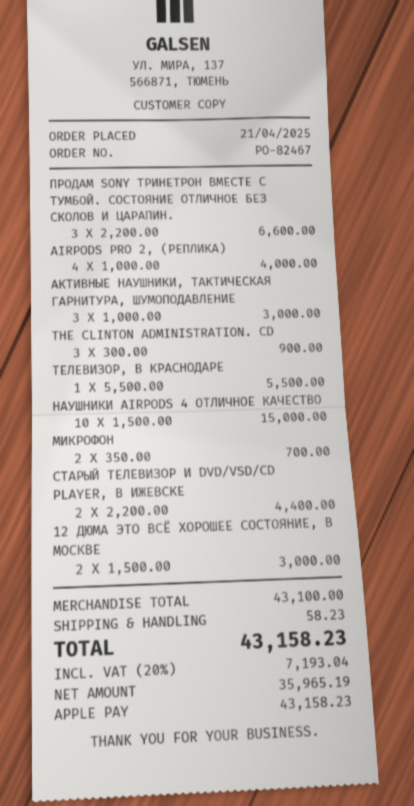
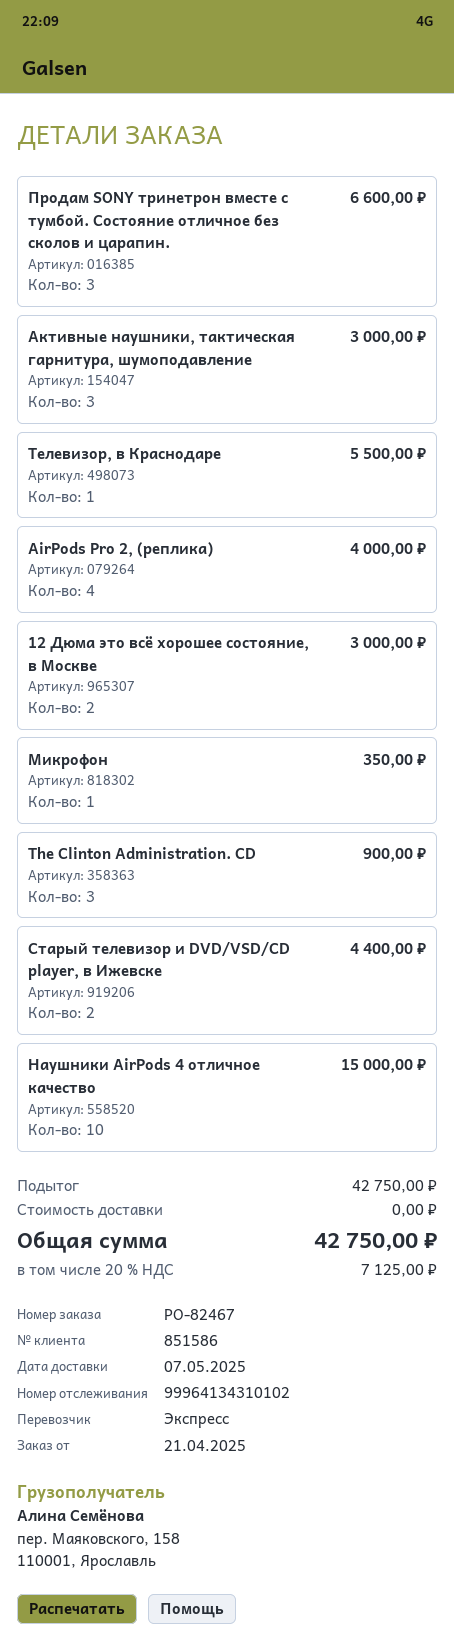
МИКРОФОН: 2 for 700.00 -> 1 for 350.00
subtotal: 43100.00 -> 42750.00
shipping: 58.23 -> 0.00
tax: 20% = 7193.04 -> 20% = 7125.00
total: 43158.23 -> 42750.00

